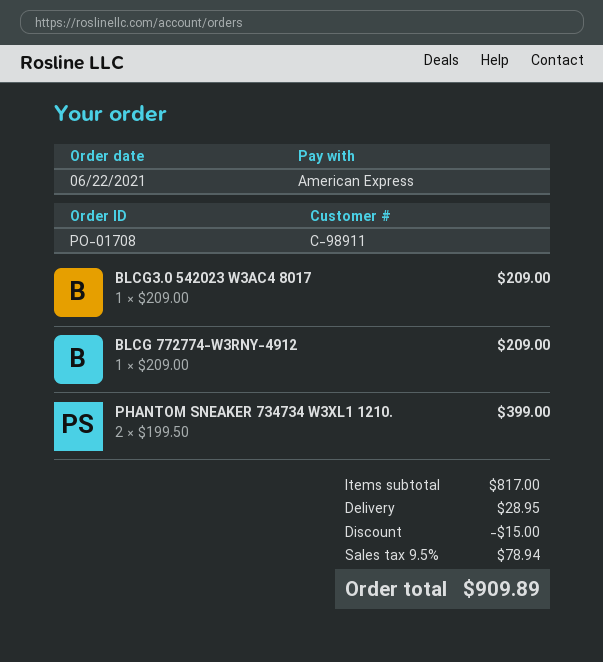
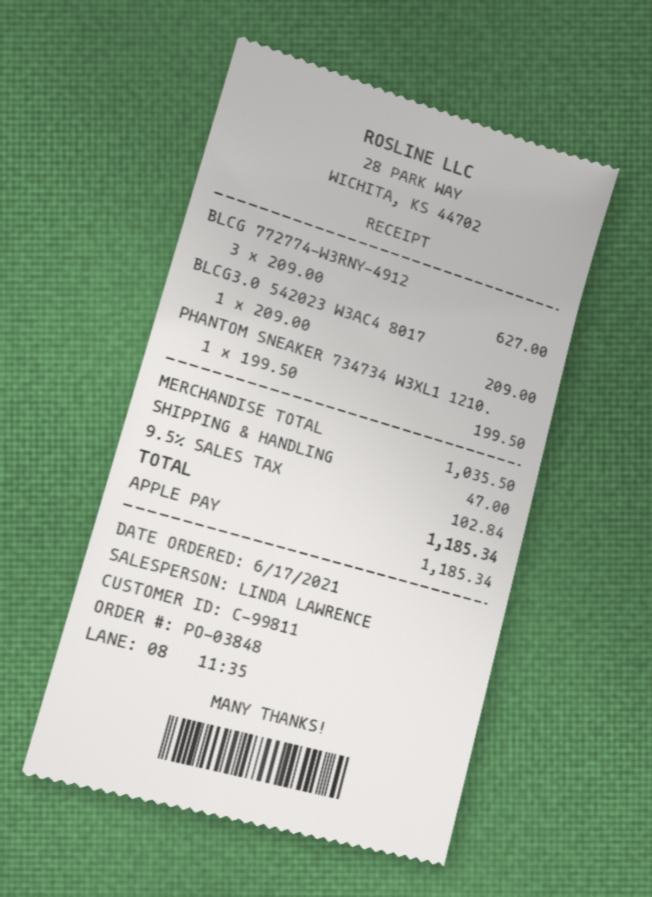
order number: PO-01708 -> PO-03848
order date: 2021-06-22 -> 2021-06-17
customer number: C-98911 -> C-99811
payment method: American Express -> Apple Pay
BLCG 772774-W3RNY-4912: 1 x 209.00 = 209.00 -> 3 x 209.00 = 627.00
PHANTOM SNEAKER 734734 W3XL1 1210.: 2 x 199.50 = 399.00 -> 1 x 199.50 = 199.50
subtotal: 817.00 -> 1035.50
discount: 15.00 -> none
shipping: 28.95 -> 47.00
tax: 9.5% = 78.94 -> 9.5% = 102.84
total: 909.89 -> 1185.34

